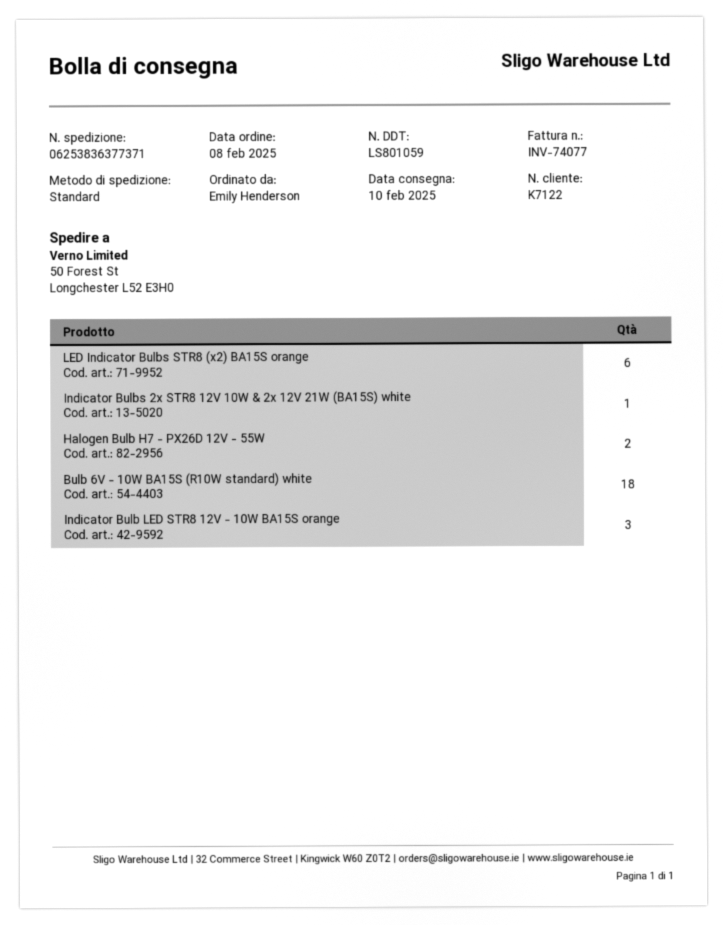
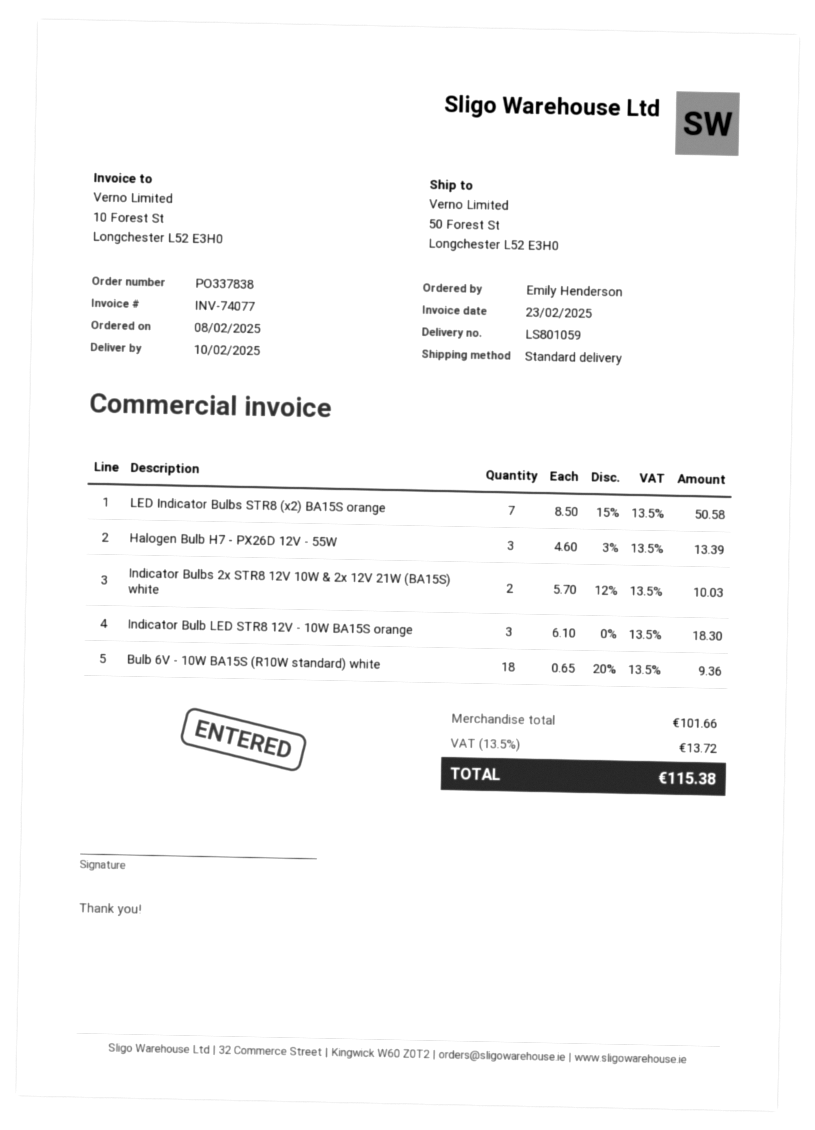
LED Indicator Bulbs STR8 (x2) BA15S orange: 6 -> 7
Indicator Bulbs 2x STR8 12V 10W & 2x 12V 21W (BA15S) white: 1 -> 2
Halogen Bulb H7 - PX26D 12V - 55W: 2 -> 3

